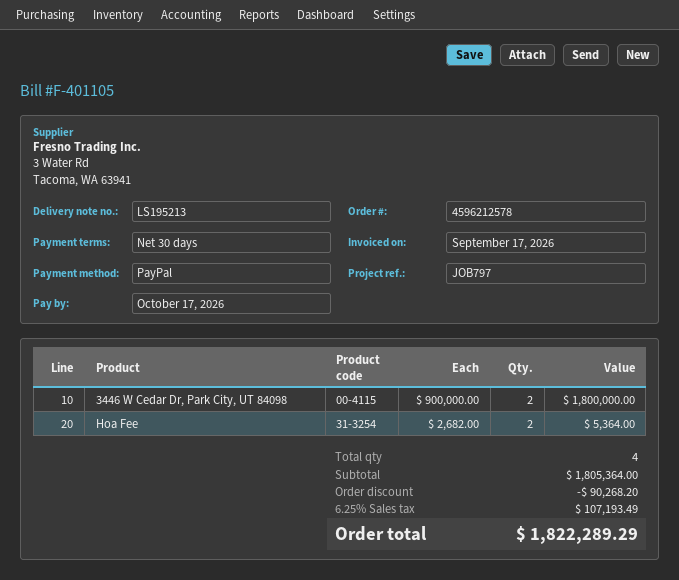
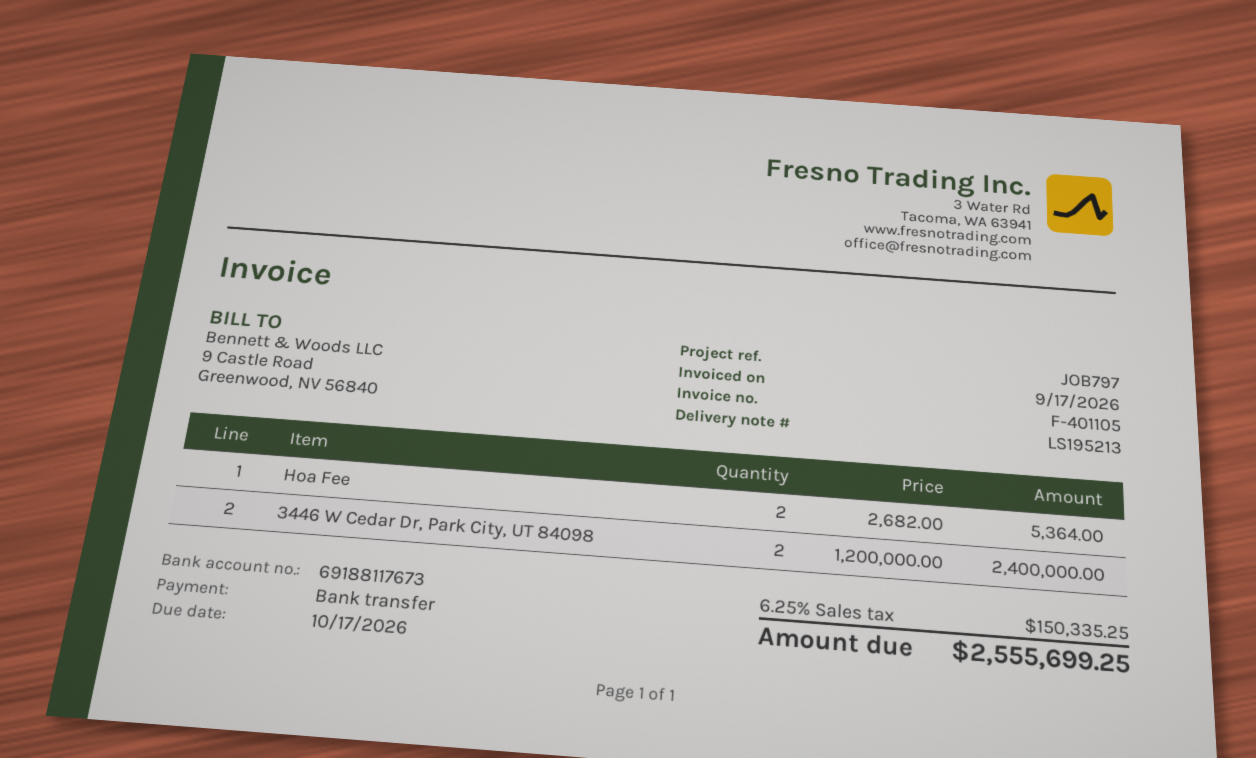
payment method: PayPal -> bank transfer
3446 W Cedar Dr, Park City, UT 84098: 2 x 900000.00 = 1800000.00 -> 2 x 1200000.00 = 2400000.00
discount: 90268.20 -> none
tax: 6.25% = 107193.49 -> 6.25% = 150335.25
total: 1822289.29 -> 2555699.25

